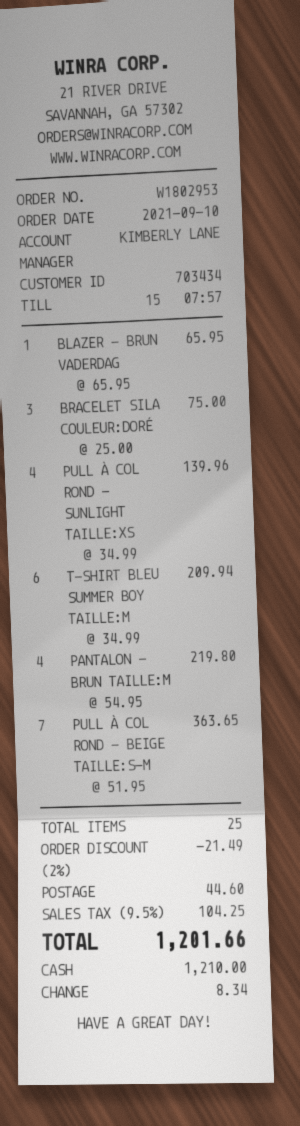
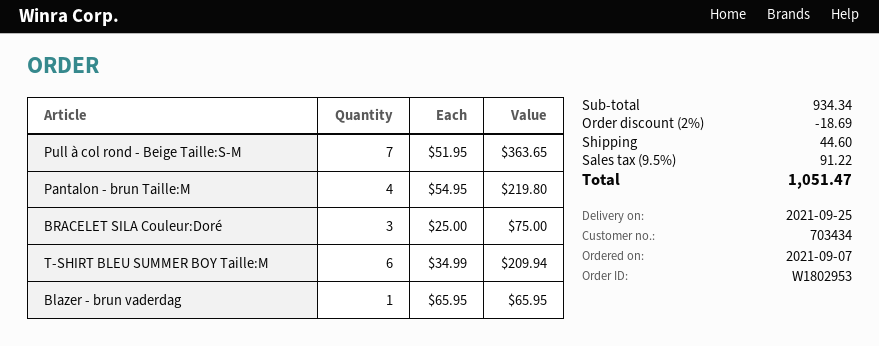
order date: 2021-09-10 -> 2021-09-07
PULL À COL ROND - SUNLIGHT TAILLE:XS: 4 x 34.99 = 139.96 -> none
discount: 2% = 21.49 -> 2% = 18.69
tax: 9.5% = 104.25 -> 9.5% = 91.22
total: 1201.66 -> 1051.47

